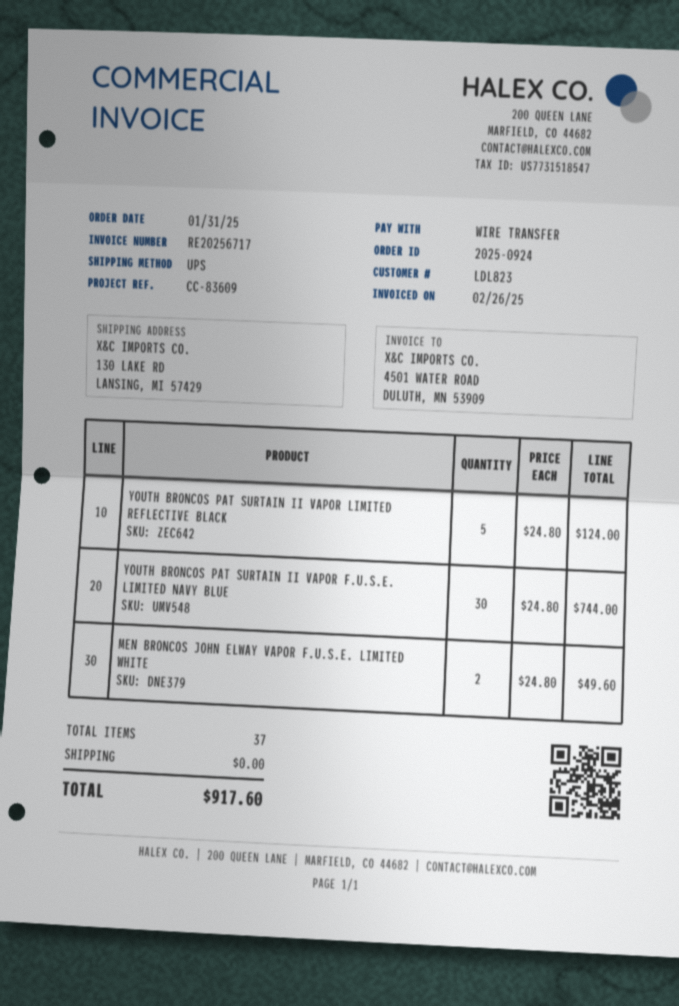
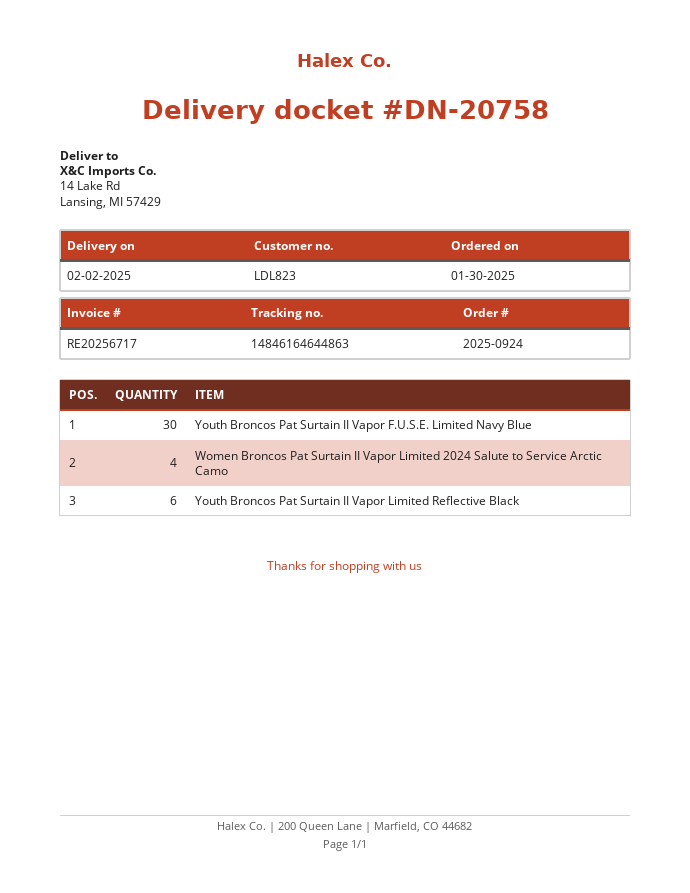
order date: 2025-01-31 -> 2025-01-30
ship to: 130 LAKE RD, LANSING, MI 57429 -> 14 Lake Rd, Lansing, MI 57429
YOUTH BRONCOS PAT SURTAIN II VAPOR LIMITED REFLECTIVE BLACK: 5 -> 6
MEN BRONCOS JOHN ELWAY VAPOR F.U.S.E. LIMITED WHITE: 2 -> none
Women Broncos Pat Surtain II Vapor Limited 2024 Salute to Service Arctic Camo: none -> 4

